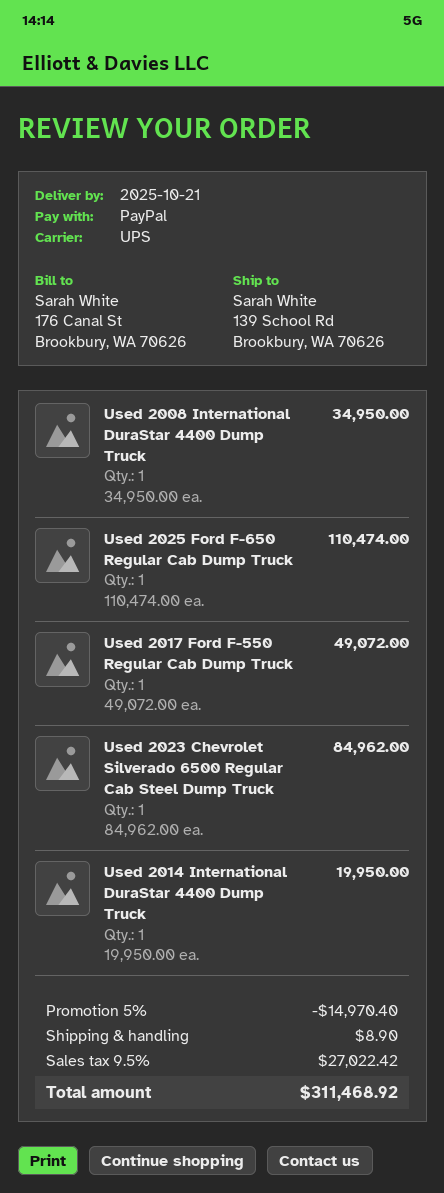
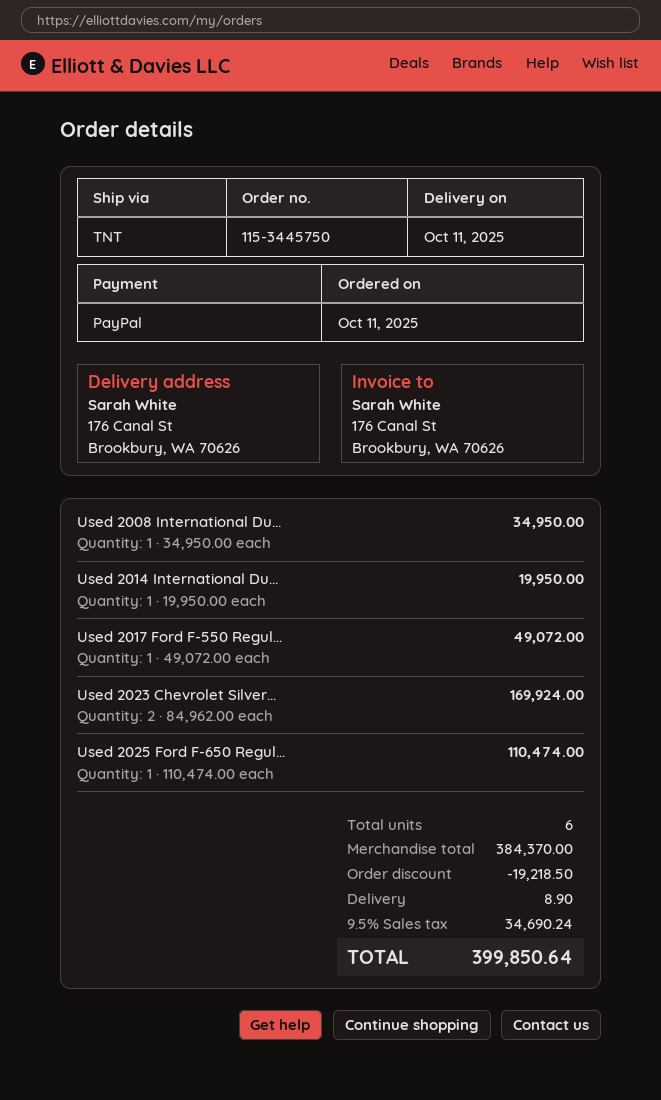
delivery date: 2025-10-21 -> 2025-10-11
shipping method: UPS -> TNT
ship to: 139 School Rd, Brookbury, WA 70626 -> 176 Canal St, Brookbury, WA 70626
Used 2023 Chevrolet Silverado 6500 Regular Cab Steel Dump Truck: 1 x 84962.00 = 84962.00 -> 2 x 84962.00 = 169924.00
discount: 14970.40 -> 19218.50
tax: 9.5% = 27022.42 -> 9.5% = 34690.24
total: 311468.92 -> 399850.64

